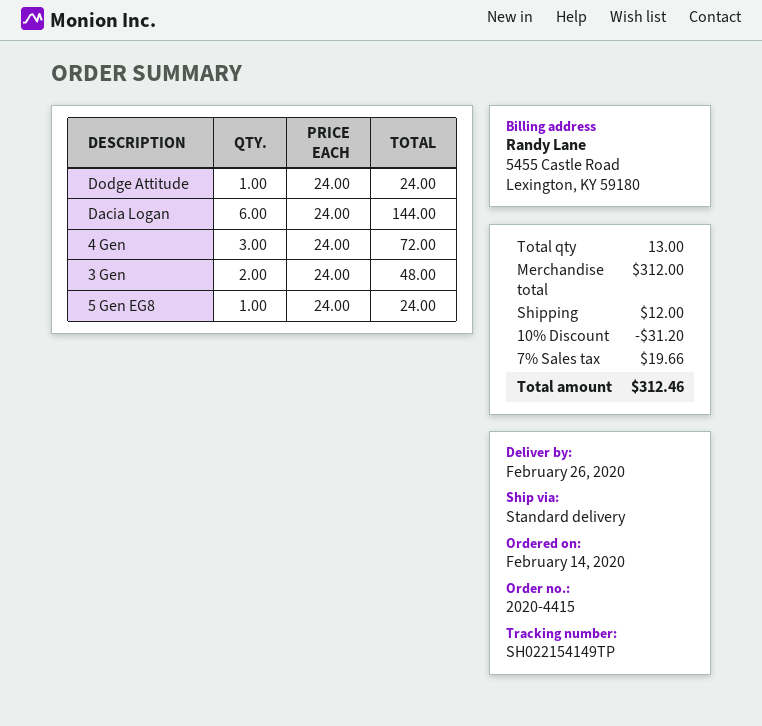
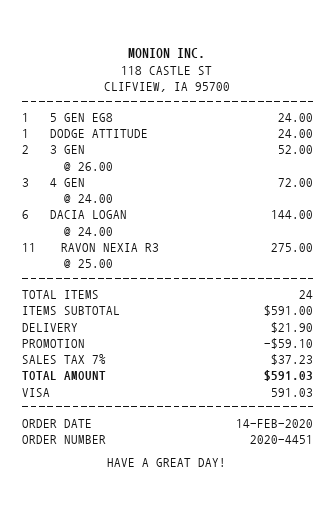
order number: 2020-4415 -> 2020-4451
3 Gen: 2 x 24.00 = 48.00 -> 2 x 26.00 = 52.00
RAVON NEXIA R3: none -> 11 x 25.00 = 275.00
total quantity: 13 -> 24
subtotal: 312.00 -> 591.00
discount: 31.20 -> 59.10
shipping: 12.00 -> 21.90
tax: 7% = 19.66 -> 7% = 37.23
total: 312.46 -> 591.03

